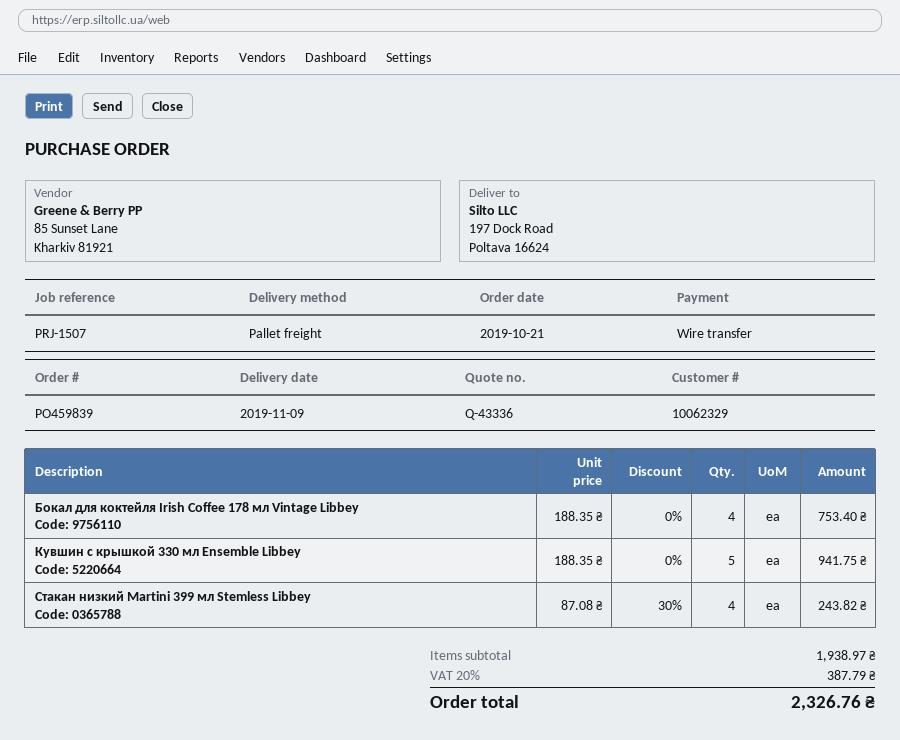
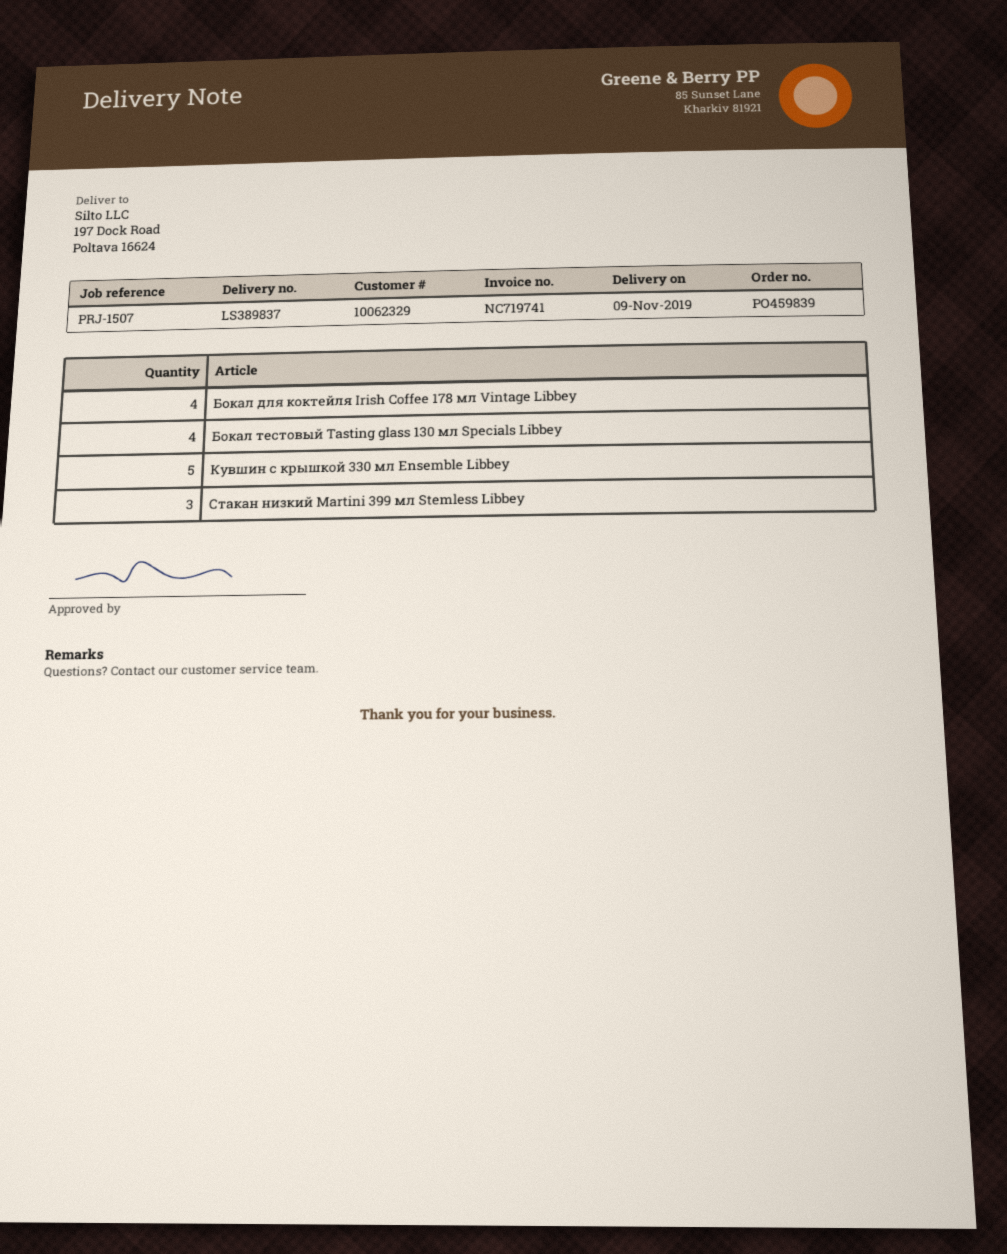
Стакан низкий Martini 399 мл Stemless Libbey: 4 -> 3
Бокал тестовый Tasting glass 130 мл Specials Libbey: none -> 4

